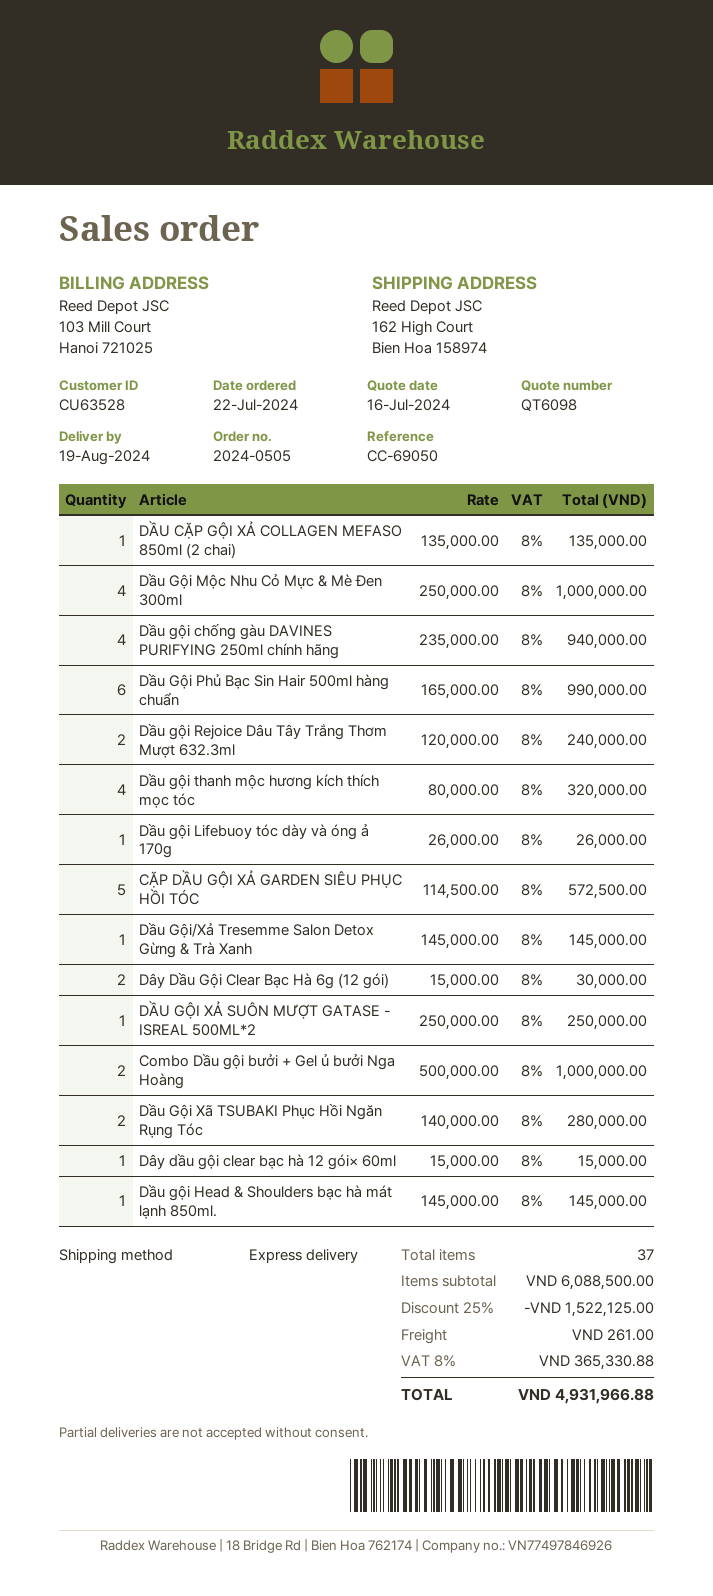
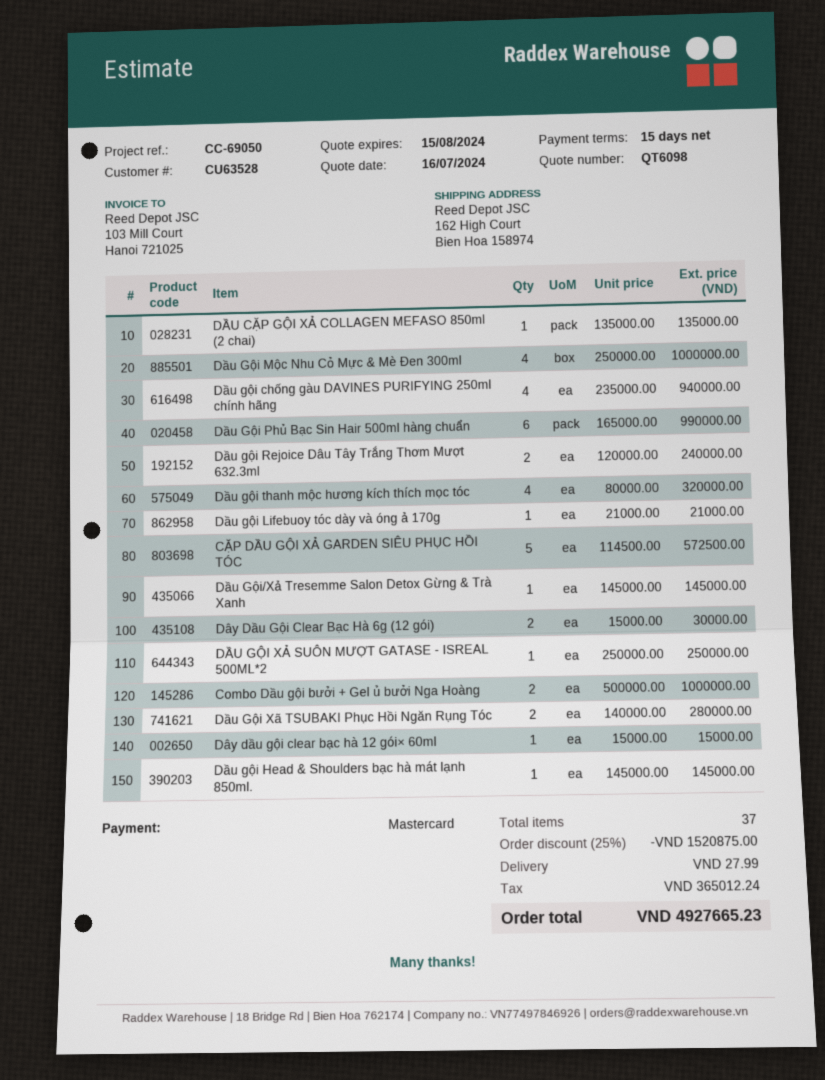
Dầu gội Lifebuoy tóc dày và óng ả 170g: 1 x 26000.00 = 26000.00 -> 1 x 21000.00 = 21000.00
discount: 25% = 1522125.00 -> 25% = 1520875.00
shipping: 261.00 -> 27.99
tax: 365330.88 -> 365012.24
total: 4931966.88 -> 4927665.23

